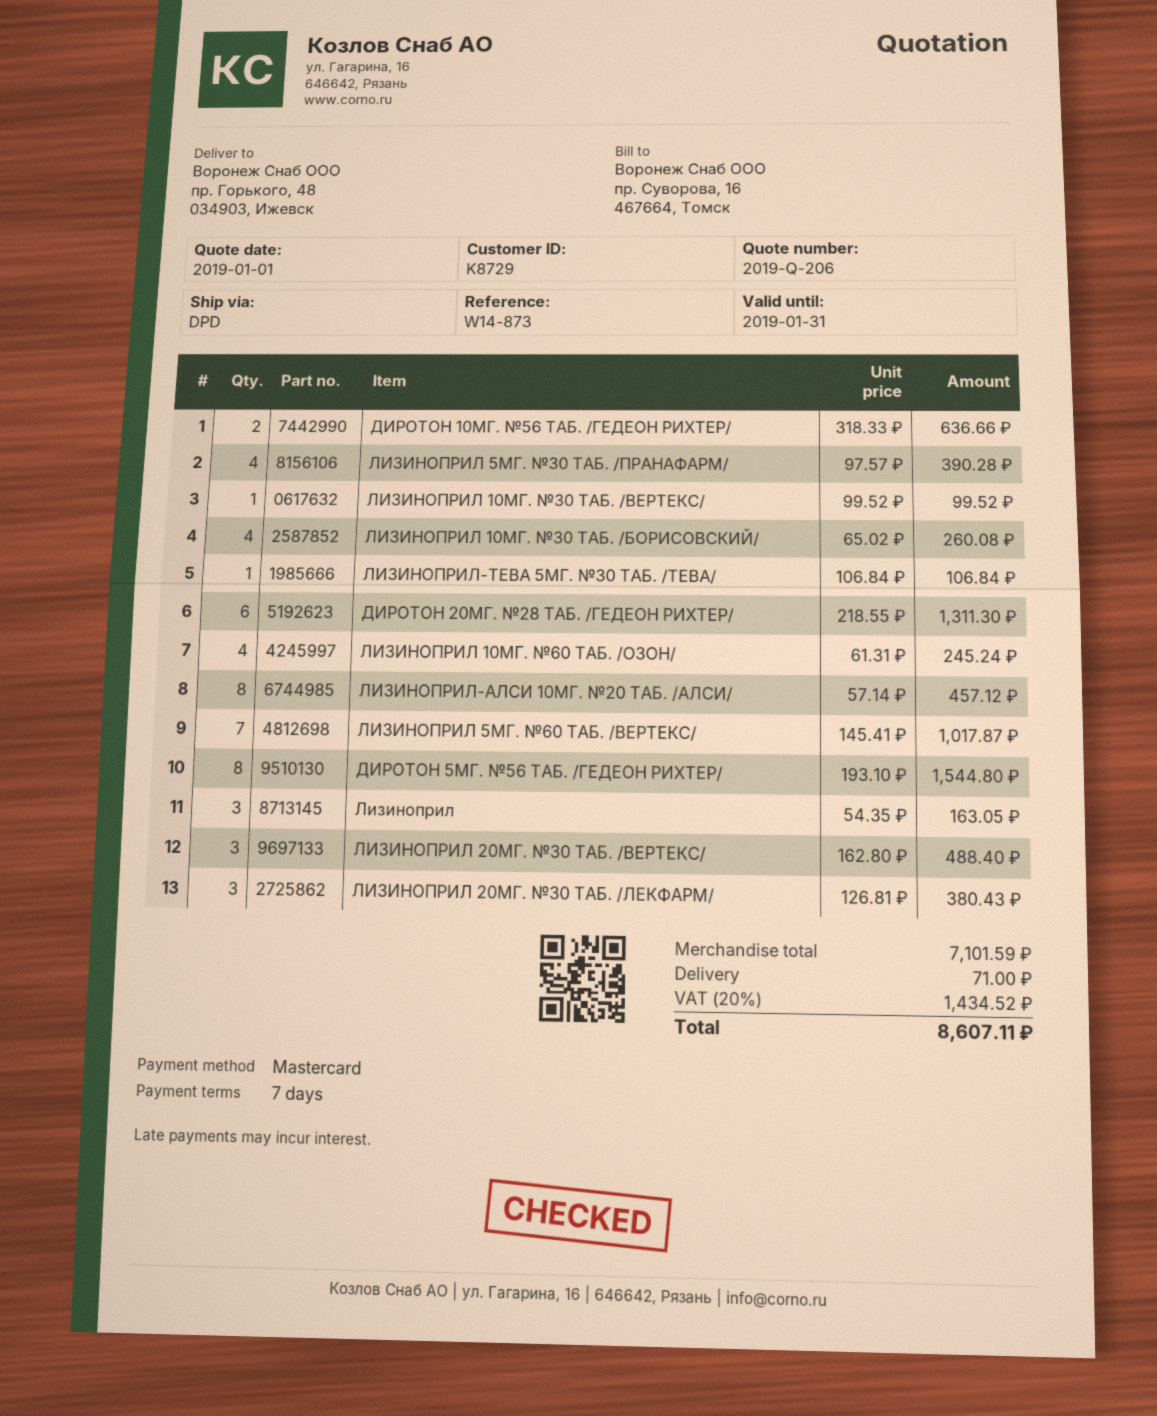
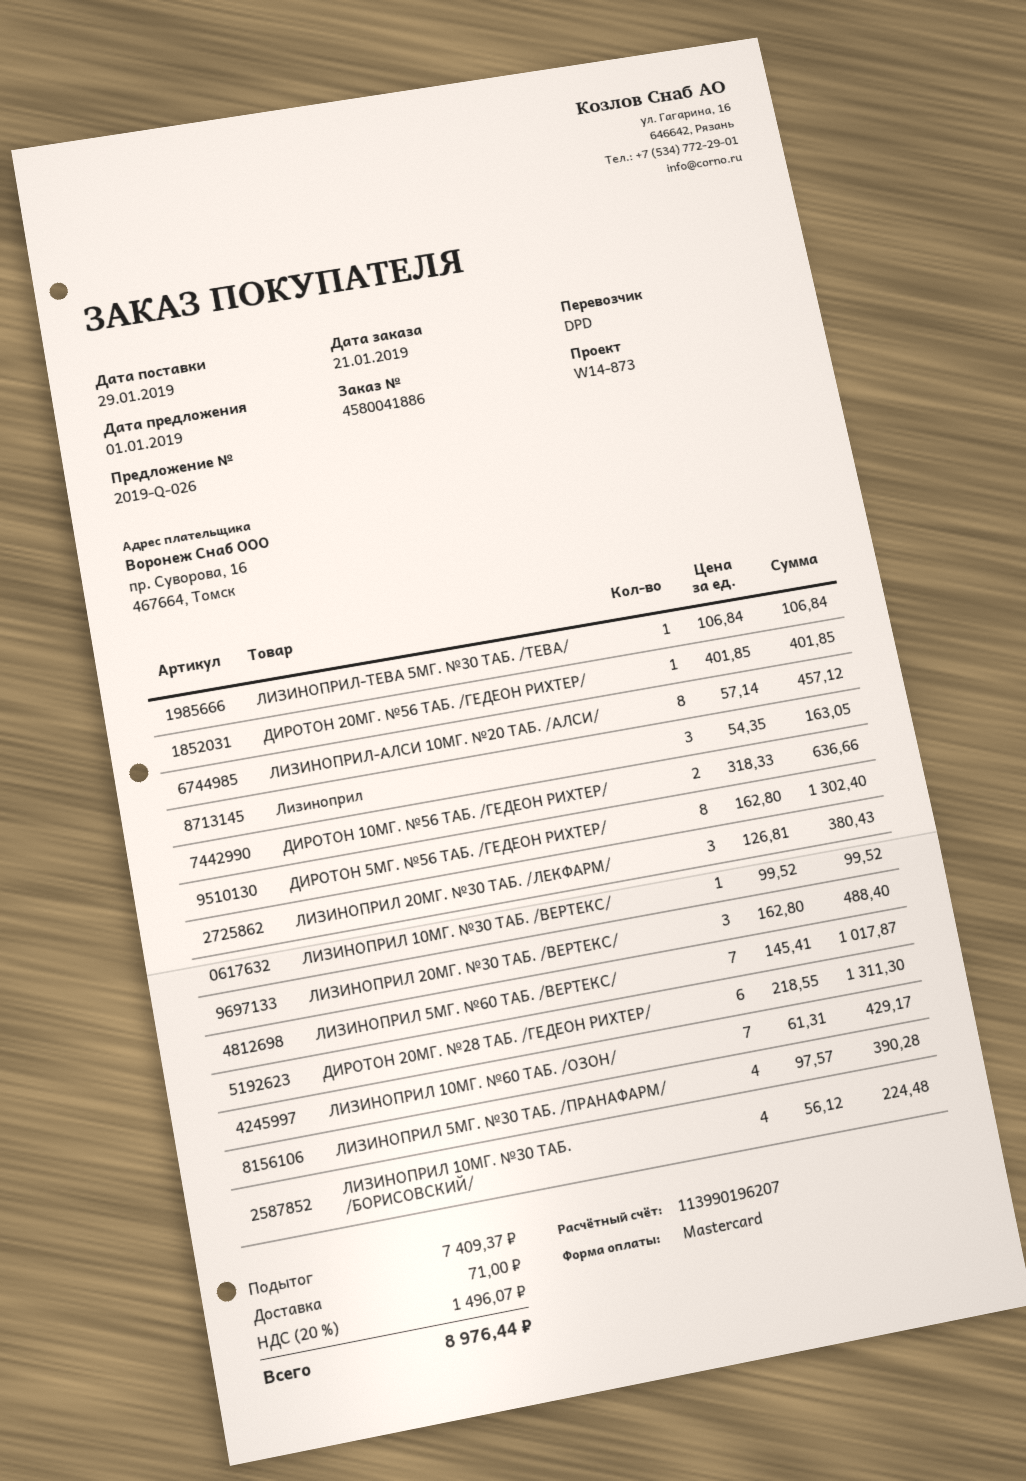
quote number: 2019-Q-206 -> 2019-Q-026
ЛИЗИНОПРИЛ 10МГ. №30 ТАБ. /БОРИСОВСКИЙ/: 4 x 65.02 = 260.08 -> 4 x 56.12 = 224.48
ЛИЗИНОПРИЛ 10МГ. №60 ТАБ. /ОЗОН/: 4 x 61.31 = 245.24 -> 7 x 61.31 = 429.17
ДИРОТОН 5МГ. №56 ТАБ. /ГЕДЕОН РИХТЕР/: 8 x 193.10 = 1544.80 -> 8 x 162.80 = 1302.40
ДИРОТОН 20МГ. №56 ТАБ. /ГЕДЕОН РИХТЕР/: none -> 1 x 401.85 = 401.85
subtotal: 7101.59 -> 7409.37
tax: 20% = 1434.52 -> 20% = 1496.07
total: 8607.11 -> 8976.44

